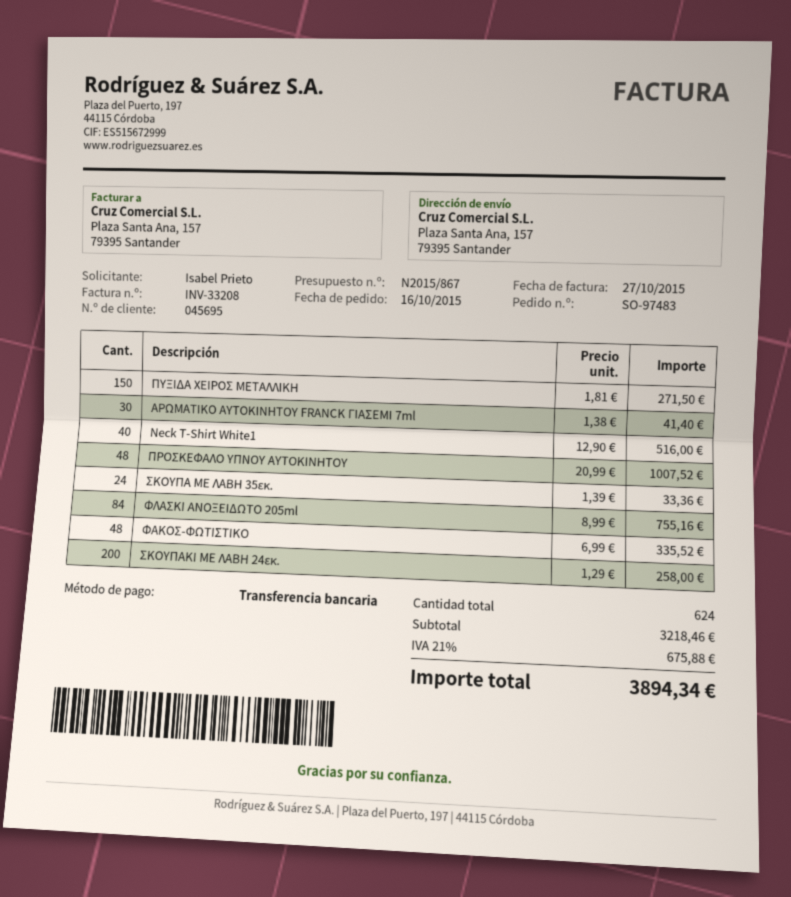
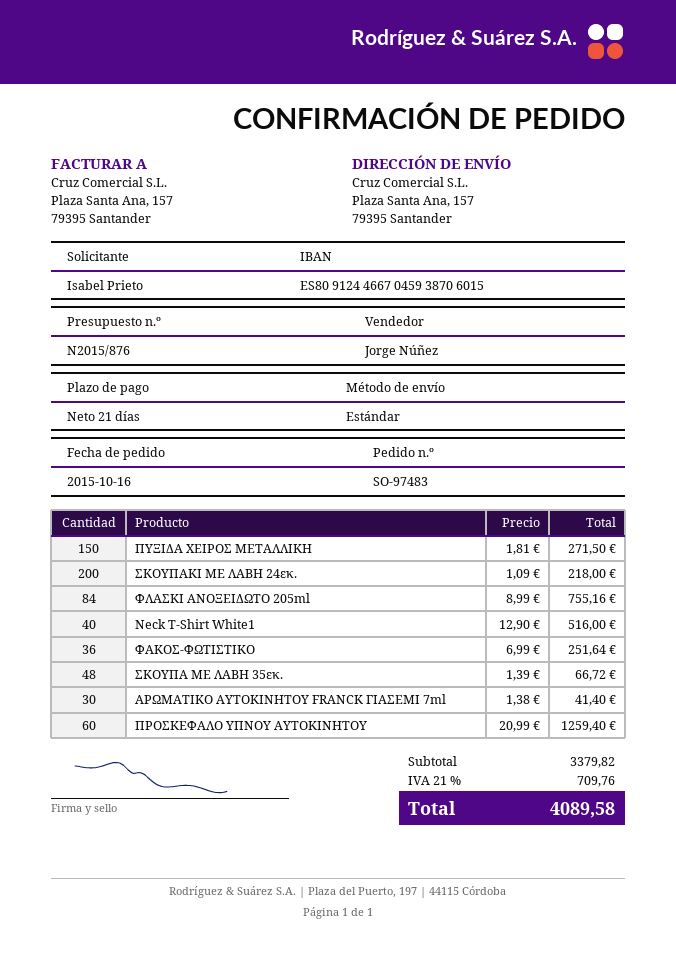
quote number: N2015/867 -> N2015/876
ΠΡΟΣΚΕΦΑΛΟ ΥΠΝΟΥ ΑΥΤΟΚΙΝΗΤΟΥ: 48 x 20.99 = 1007.52 -> 60 x 20.99 = 1259.40
ΣΚΟΥΠΑ ΜΕ ΛΑΒΗ 35εκ.: 24 x 1.39 = 33.36 -> 48 x 1.39 = 66.72
ΦΑΚΟΣ-ΦΩΤΙΣΤΙΚΟ: 48 x 6.99 = 335.52 -> 36 x 6.99 = 251.64
ΣΚΟΥΠΑΚΙ ΜΕ ΛΑΒΗ 24εκ.: 200 x 1.29 = 258.00 -> 200 x 1.09 = 218.00
subtotal: 3218.46 -> 3379.82
tax: 21% = 675.88 -> 21% = 709.76
total: 3894.34 -> 4089.58

